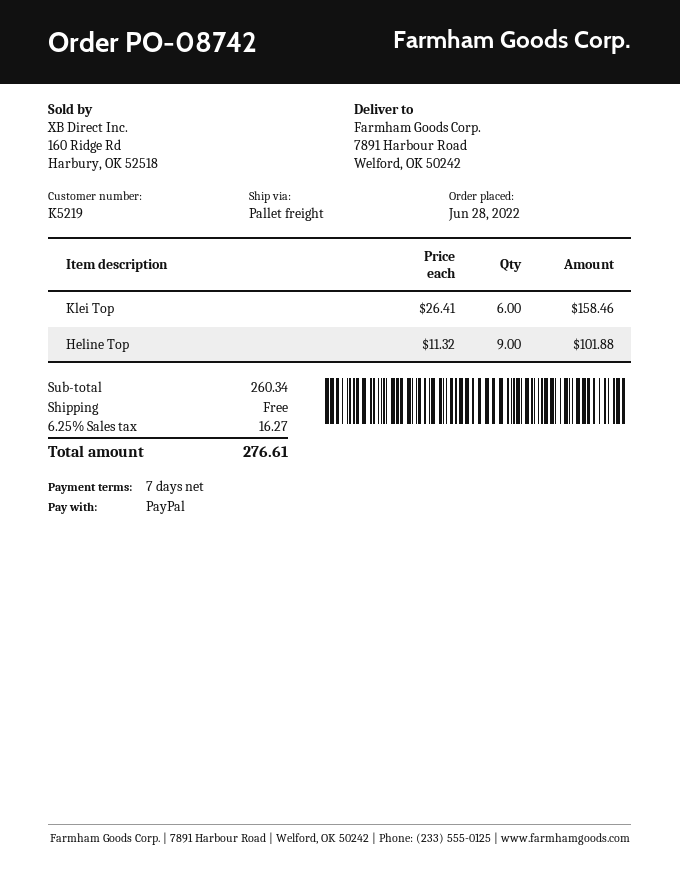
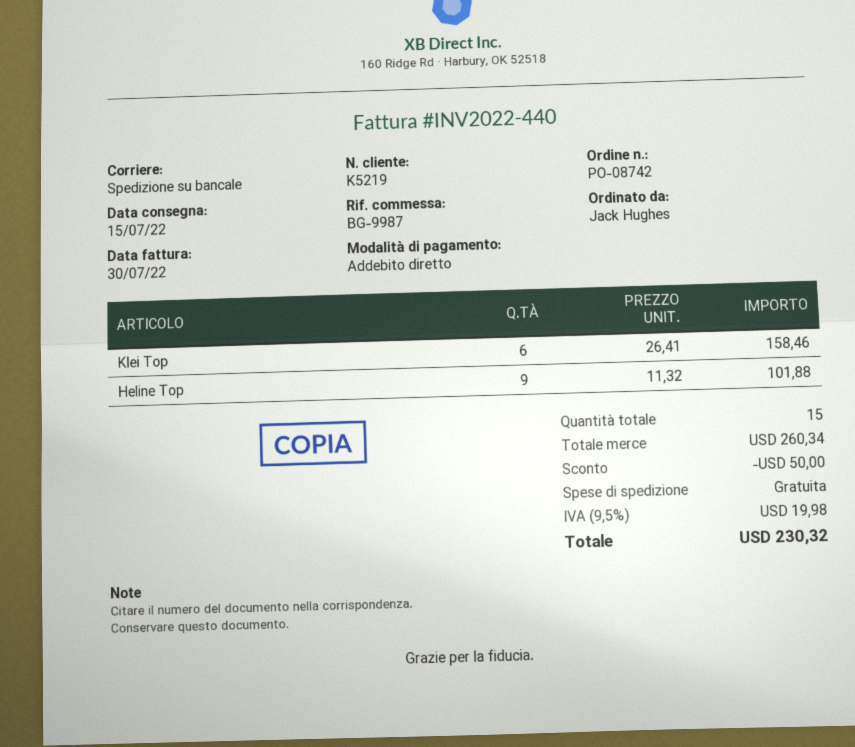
payment method: PayPal -> direct debit
discount: none -> 50.00
tax: 6.25% = 16.27 -> 9.5% = 19.98
total: 276.61 -> 230.32

